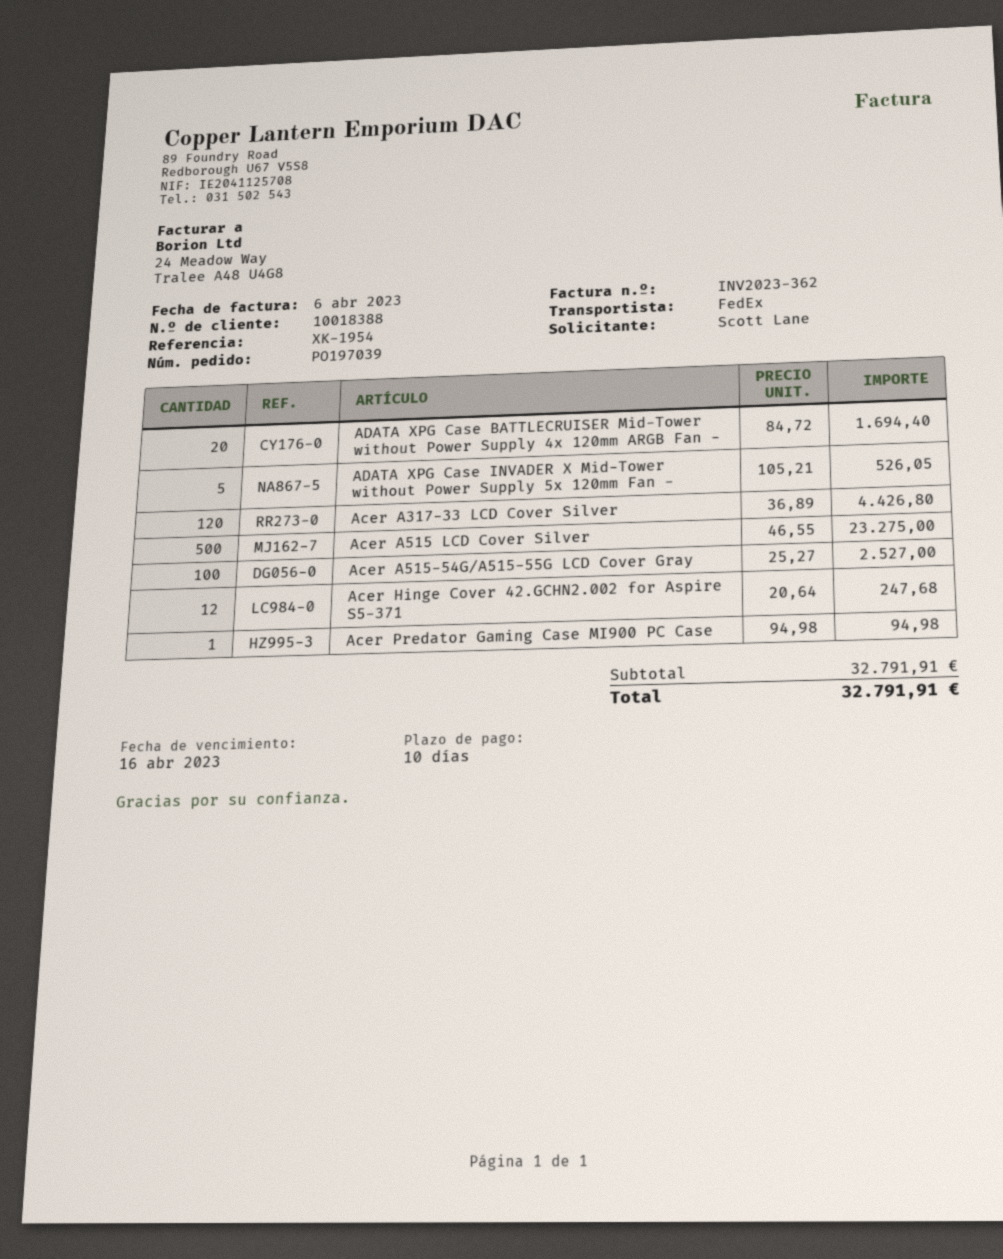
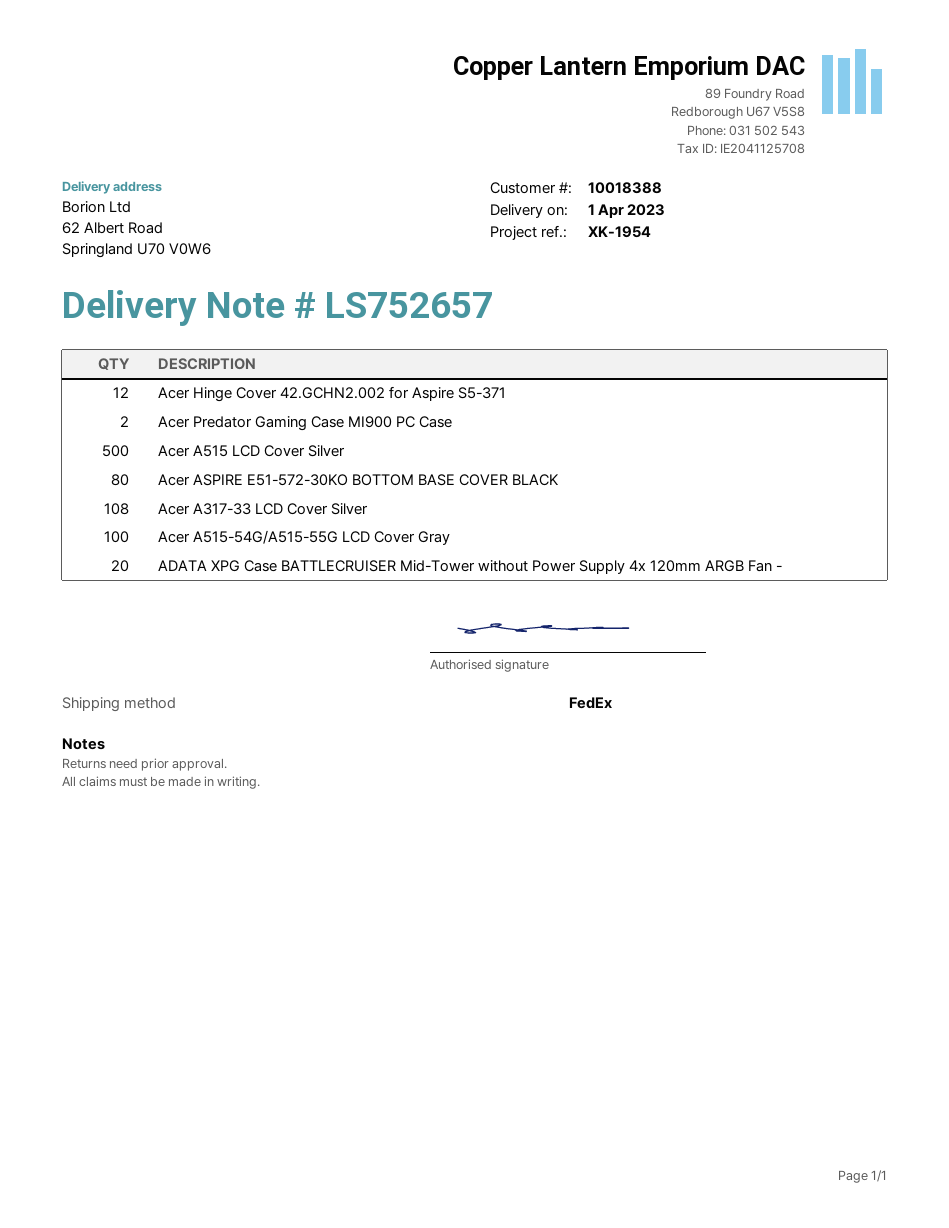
ADATA XPG Case INVADER X Mid-Tower without Power Supply 5x 120mm Fan -: 5 -> none
Acer A317-33 LCD Cover Silver: 120 -> 108
Acer Predator Gaming Case MI900 PC Case: 1 -> 2
Acer ASPIRE E51-572-30KO BOTTOM BASE COVER BLACK: none -> 80

